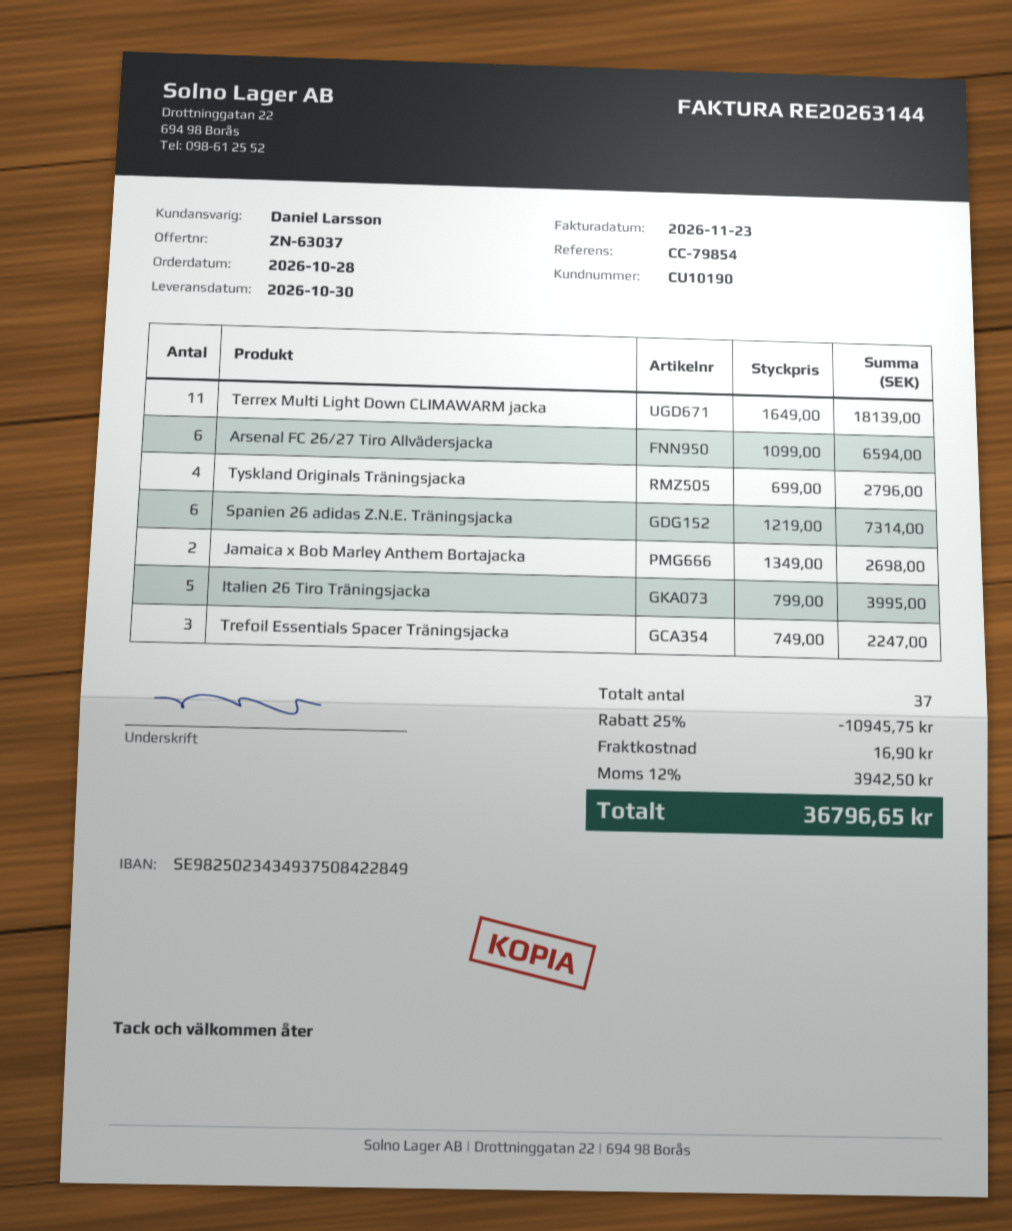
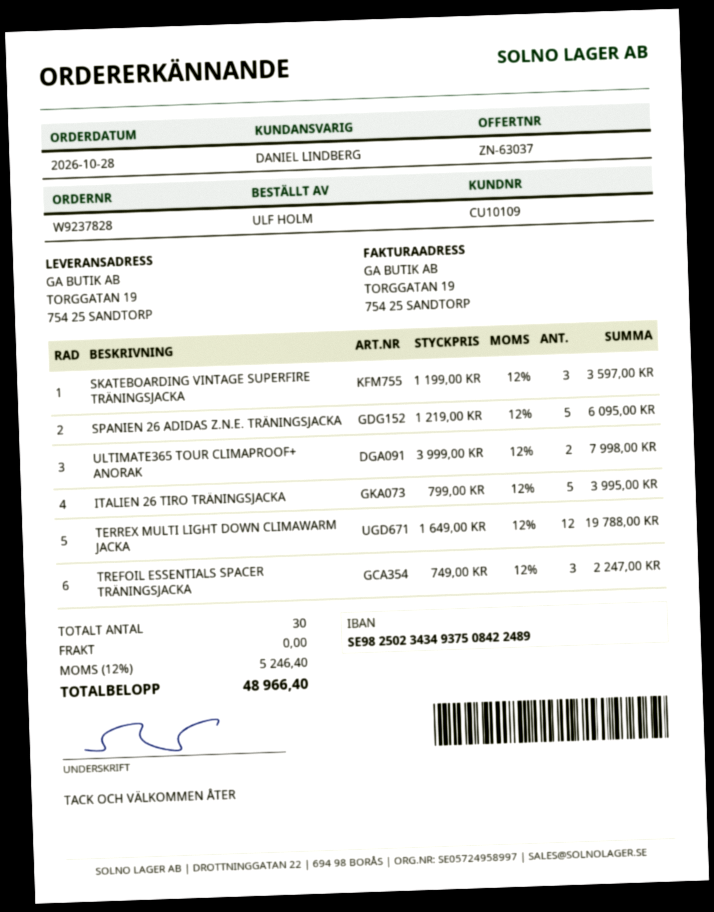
customer number: CU10190 -> CU10109
sales rep: Daniel Larsson -> DANIEL LINDBERG
bank account: SE9825023434937508422849 -> SE9825023434937508422489
Terrex Multi Light Down CLIMAWARM jacka: 11 x 1649.00 = 18139.00 -> 12 x 1649.00 = 19788.00
Arsenal FC 26/27 Tiro Allvädersjacka: 6 x 1099.00 = 6594.00 -> none
Tyskland Originals Träningsjacka: 4 x 699.00 = 2796.00 -> none
Spanien 26 adidas Z.N.E. Träningsjacka: 6 x 1219.00 = 7314.00 -> 5 x 1219.00 = 6095.00
Jamaica x Bob Marley Anthem Bortajacka: 2 x 1349.00 = 2698.00 -> none
SKATEBOARDING VINTAGE SUPERFIRE TRÄNINGSJACKA: none -> 3 x 1199.00 = 3597.00
ULTIMATE365 TOUR CLIMAPROOF+ ANORAK: none -> 2 x 3999.00 = 7998.00
total quantity: 37 -> 30
discount: 25% = 10945.75 -> none
shipping: 16.90 -> 0.00
tax: 12% = 3942.50 -> 12% = 5246.40
total: 36796.65 -> 48966.40

